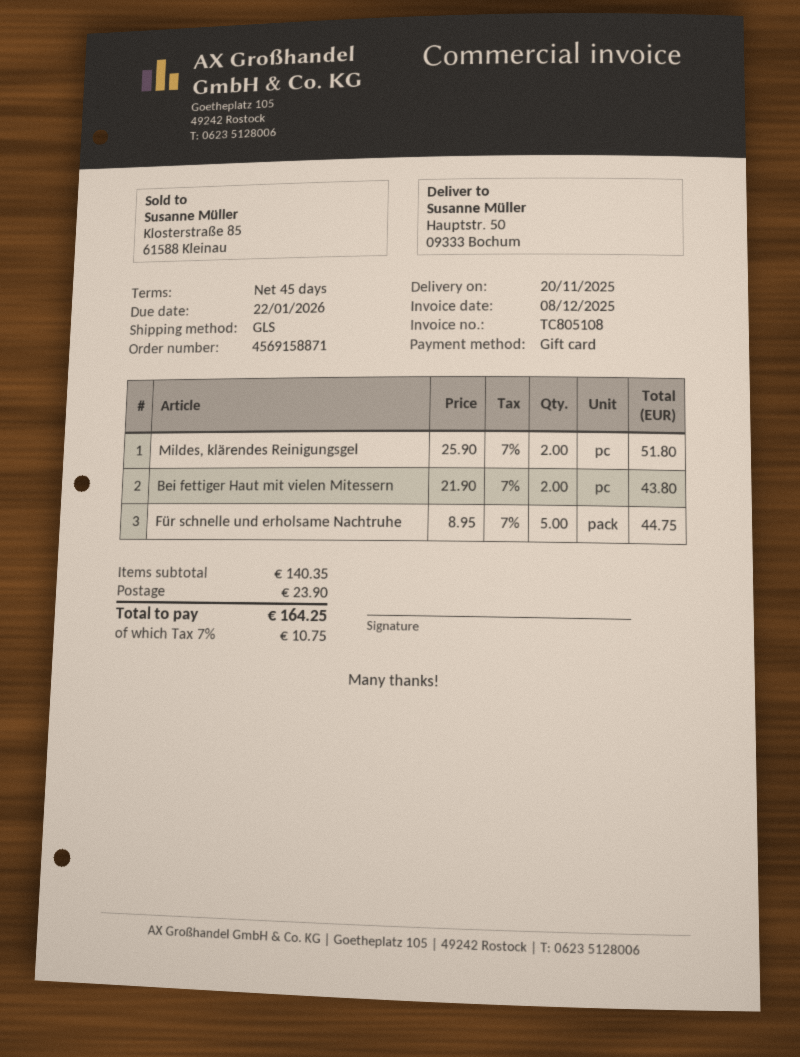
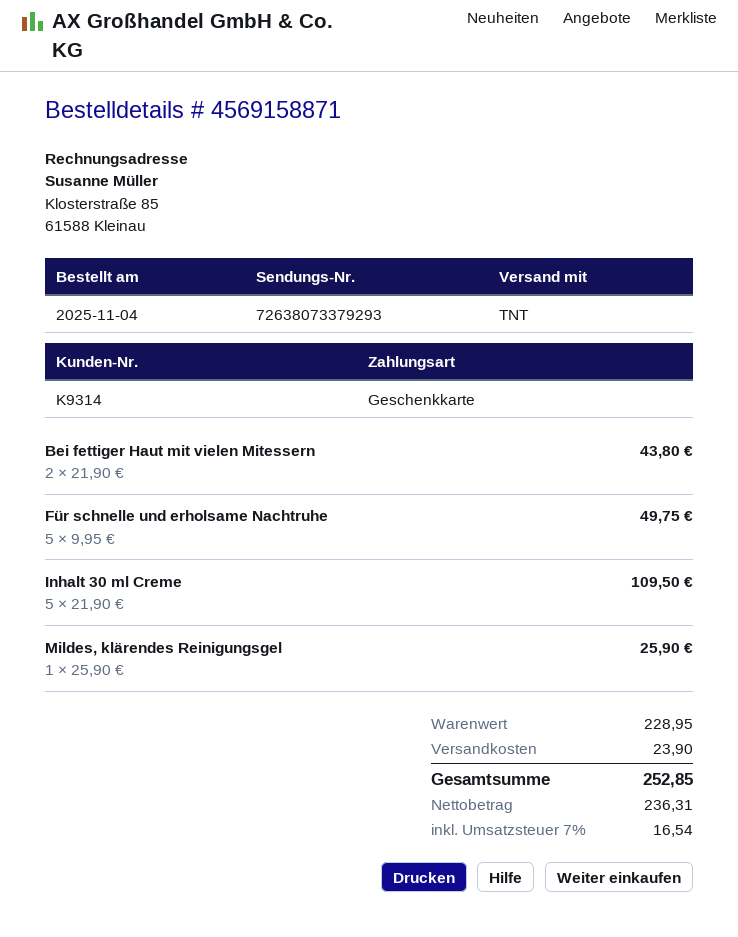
shipping method: GLS -> TNT
Mildes, klärendes Reinigungsgel: 2 x 25.90 = 51.80 -> 1 x 25.90 = 25.90
Für schnelle und erholsame Nachtruhe: 5 x 8.95 = 44.75 -> 5 x 9.95 = 49.75
Inhalt 30 ml Creme: none -> 5 x 21.90 = 109.50
subtotal: 140.35 -> 228.95
tax: 7% = 10.75 -> 7% = 16.54
total: 164.25 -> 252.85

